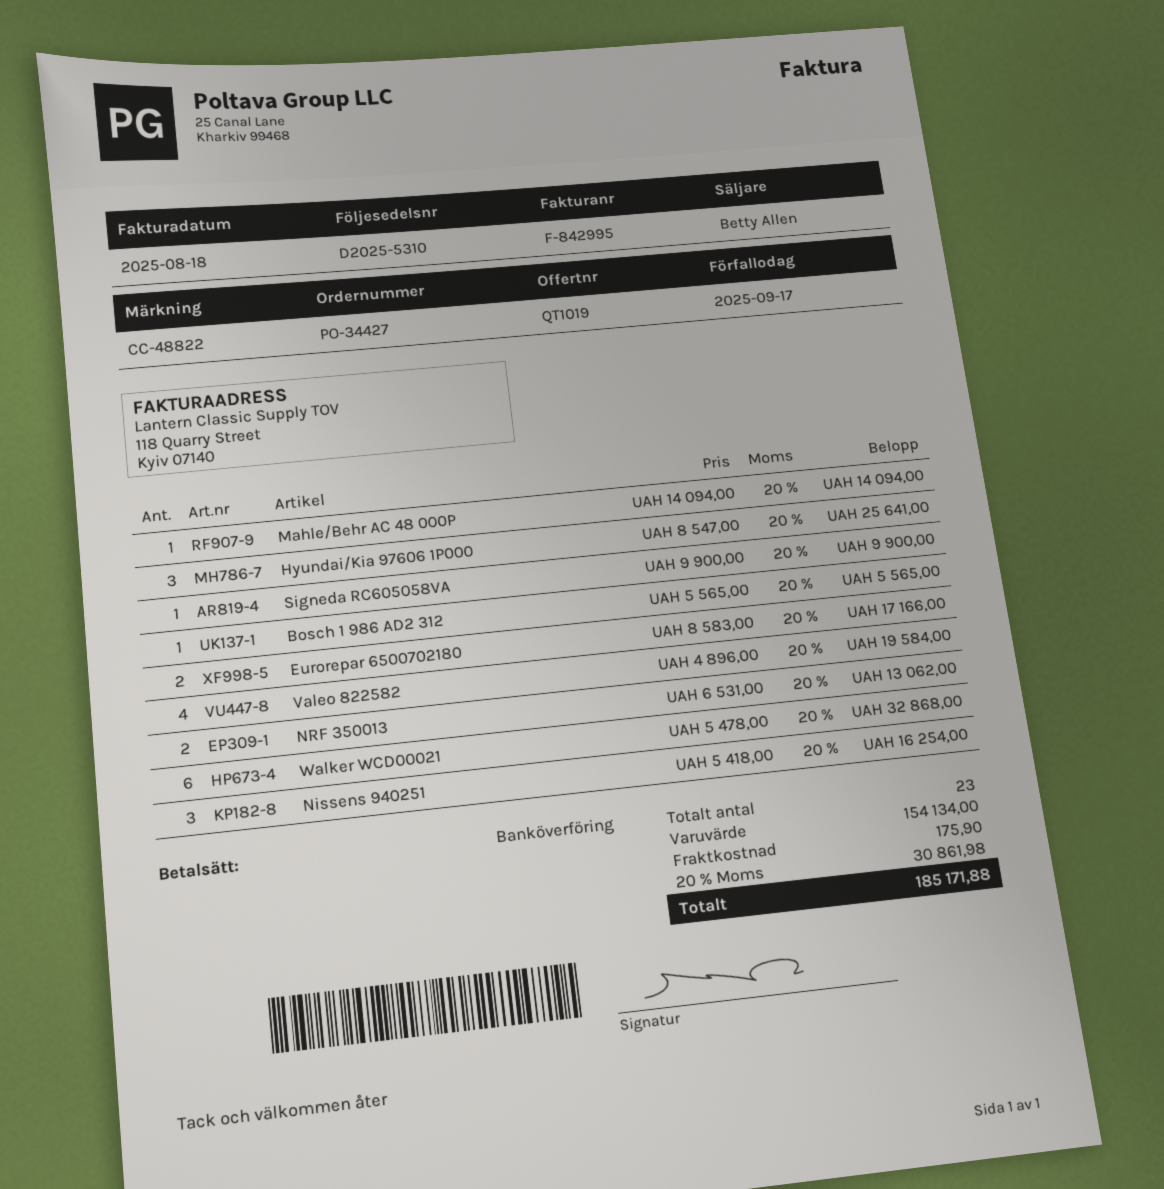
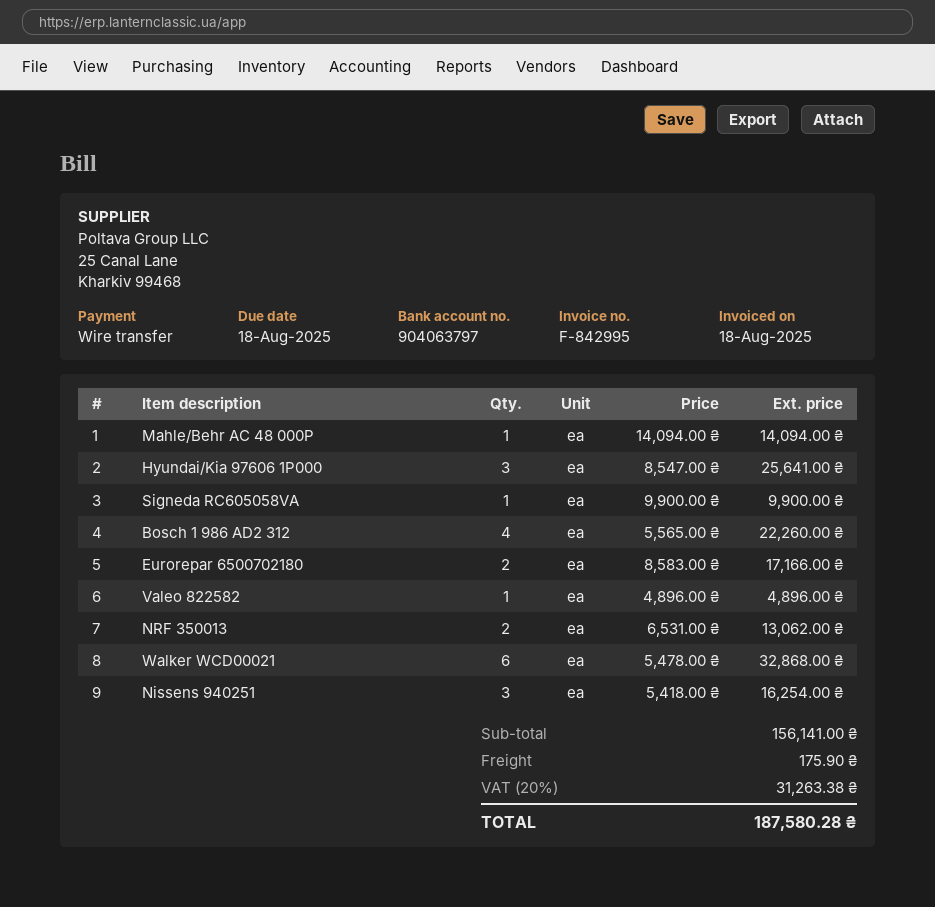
due date: 2025-09-17 -> 2025-08-18
Bosch 1 986 AD2 312: 1 x 5565.00 = 5565.00 -> 4 x 5565.00 = 22260.00
Valeo 822582: 4 x 4896.00 = 19584.00 -> 1 x 4896.00 = 4896.00
subtotal: 154134.00 -> 156141.00
tax: 20% = 30861.98 -> 20% = 31263.38
total: 185171.88 -> 187580.28

